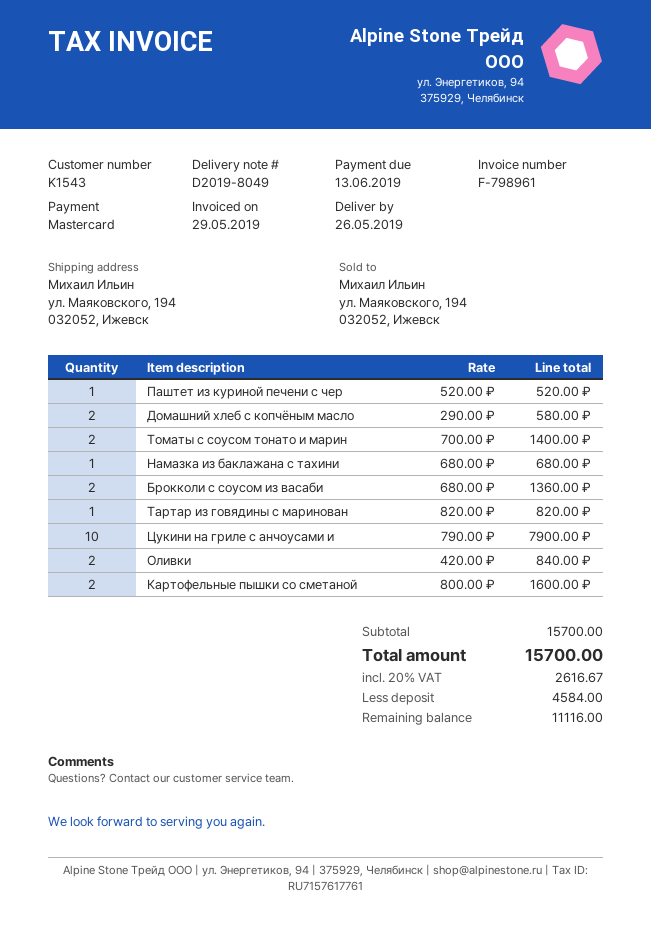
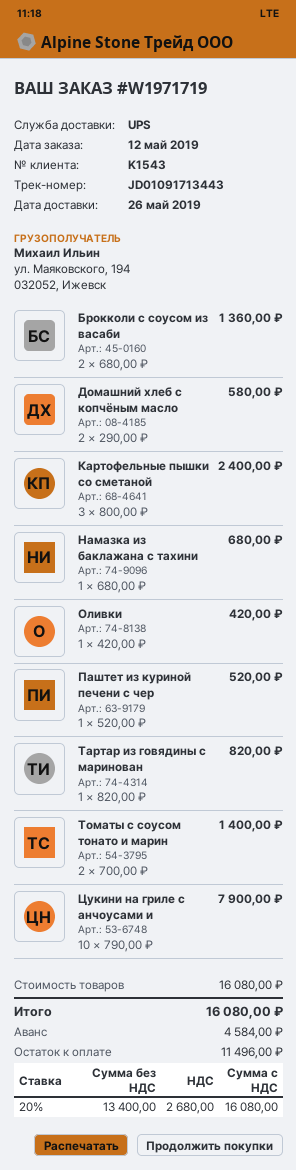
Оливки: 2 x 420.00 = 840.00 -> 1 x 420.00 = 420.00
Картофельные пышки со сметаной: 2 x 800.00 = 1600.00 -> 3 x 800.00 = 2400.00
subtotal: 15700.00 -> 16080.00
tax: 20% = 2616.67 -> 20% = 2680.00
total: 15700.00 -> 16080.00
balance: 11116.00 -> 11496.00

